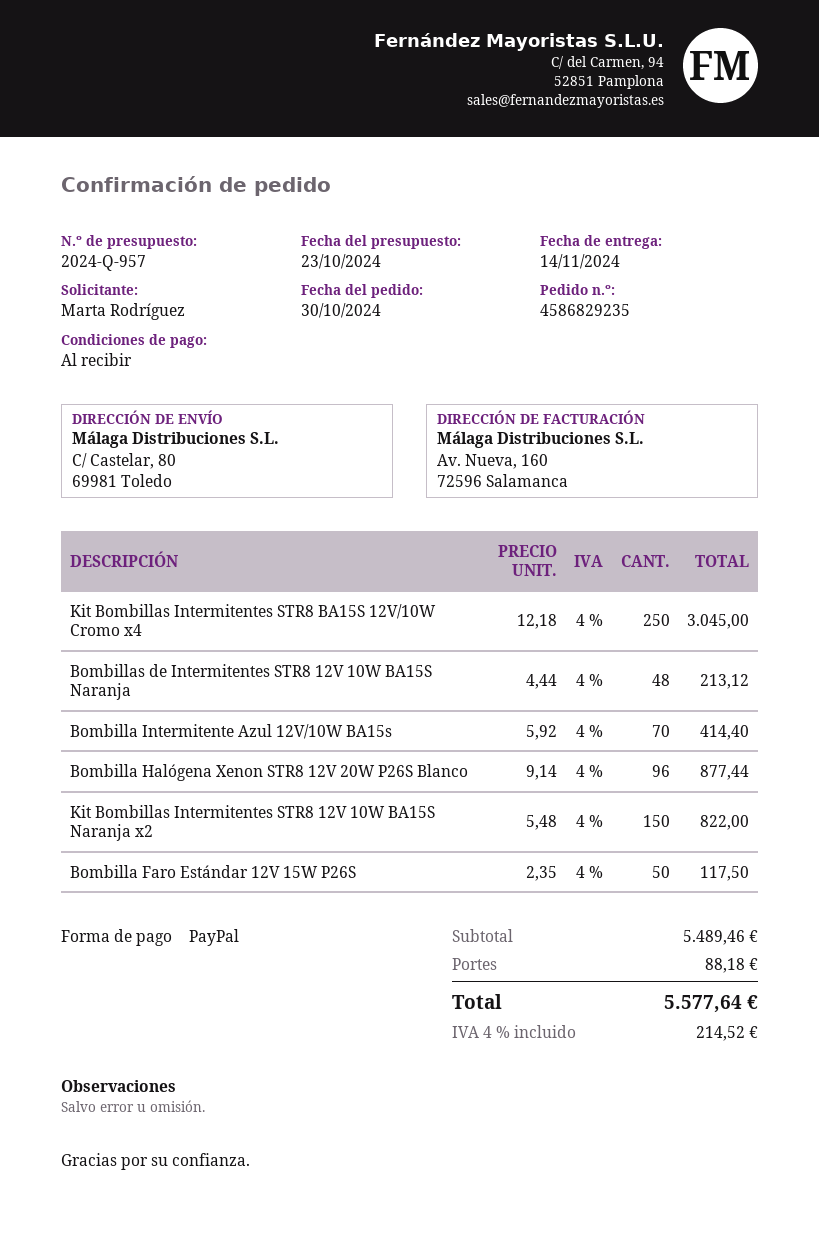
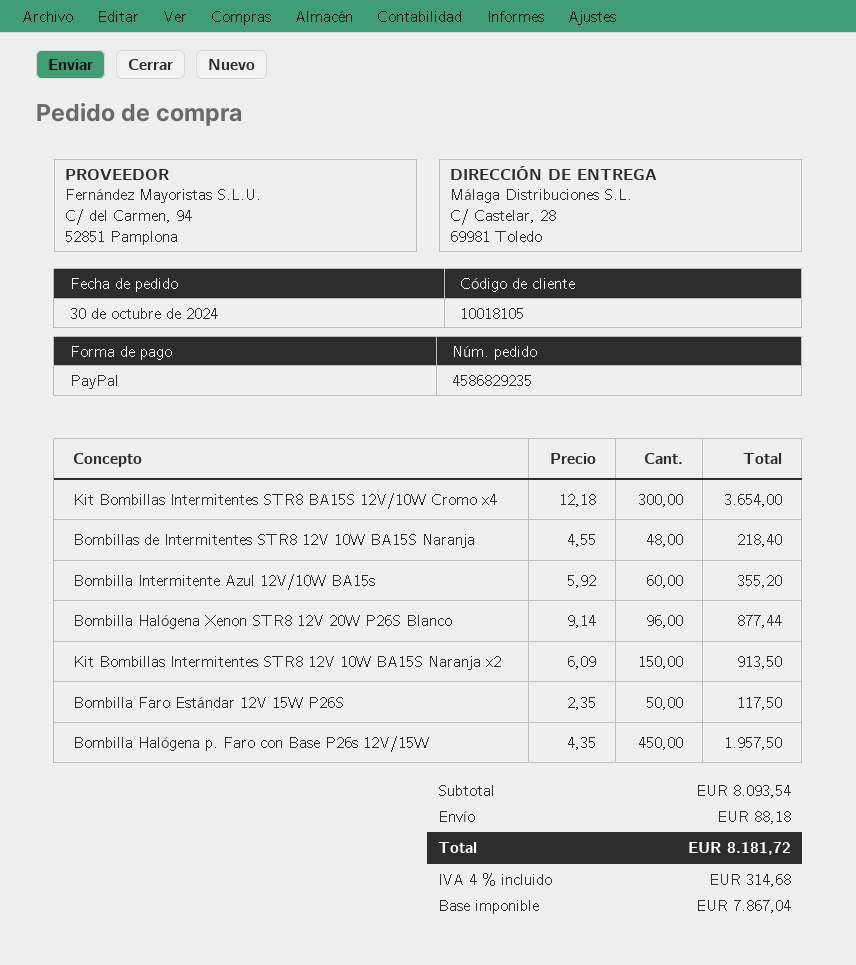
ship to: C/ Castelar, 80, 69981 Toledo -> C/ Castelar, 28, 69981 Toledo
Kit Bombillas Intermitentes STR8 BA15S 12V/10W Cromo x4: 250 x 12.18 = 3045.00 -> 300 x 12.18 = 3654.00
Bombillas de Intermitentes STR8 12V 10W BA15S Naranja: 48 x 4.44 = 213.12 -> 48 x 4.55 = 218.40
Bombilla Intermitente Azul 12V/10W BA15s: 70 x 5.92 = 414.40 -> 60 x 5.92 = 355.20
Kit Bombillas Intermitentes STR8 12V 10W BA15S Naranja x2: 150 x 5.48 = 822.00 -> 150 x 6.09 = 913.50
Bombilla Halógena p. Faro con Base P26s 12V/15W: none -> 450 x 4.35 = 1957.50
subtotal: 5489.46 -> 8093.54
tax: 4% = 214.52 -> 4% = 314.68
total: 5577.64 -> 8181.72

